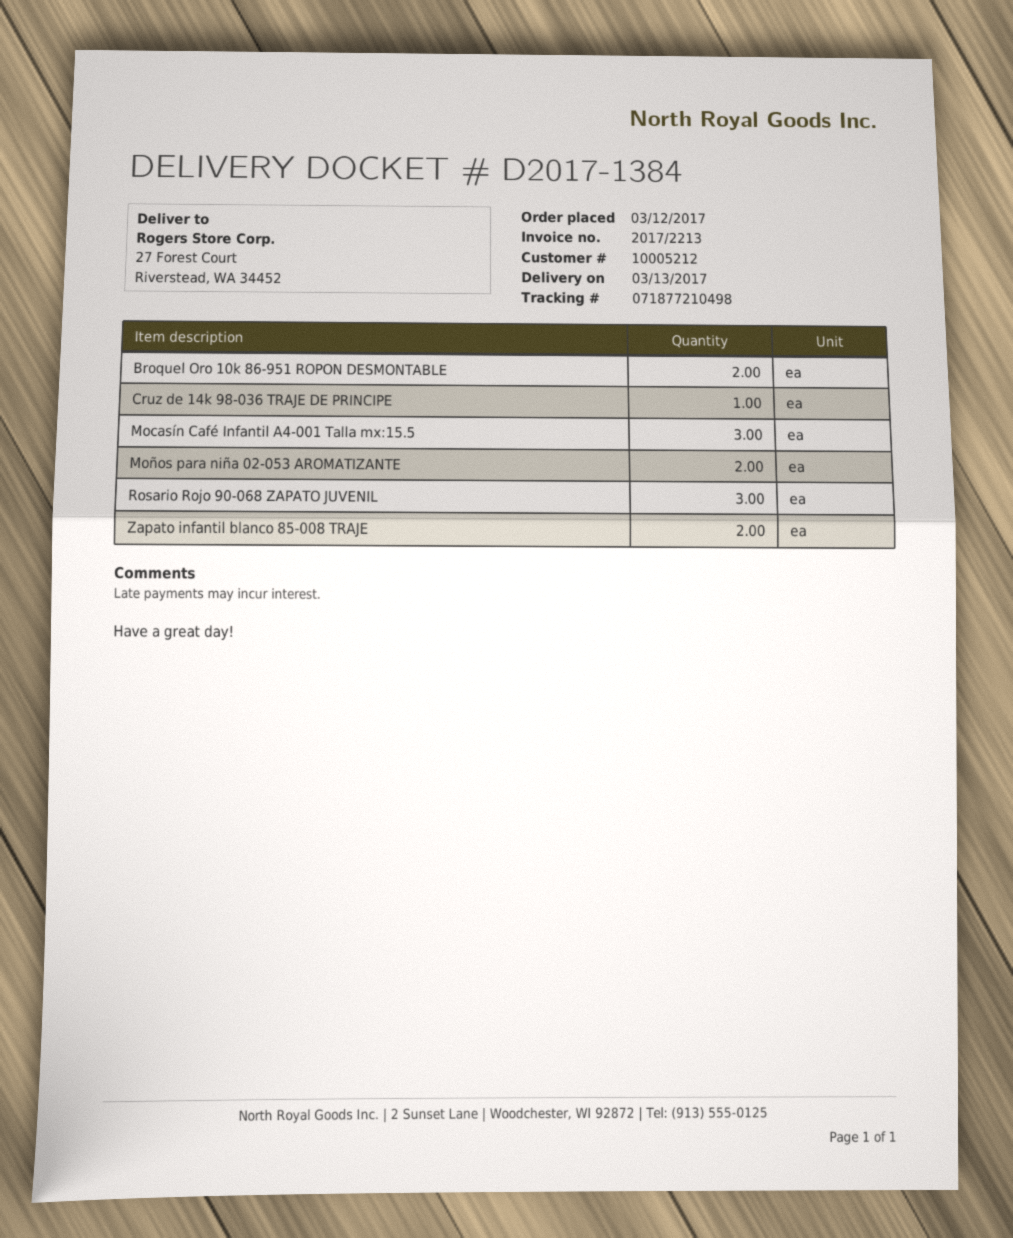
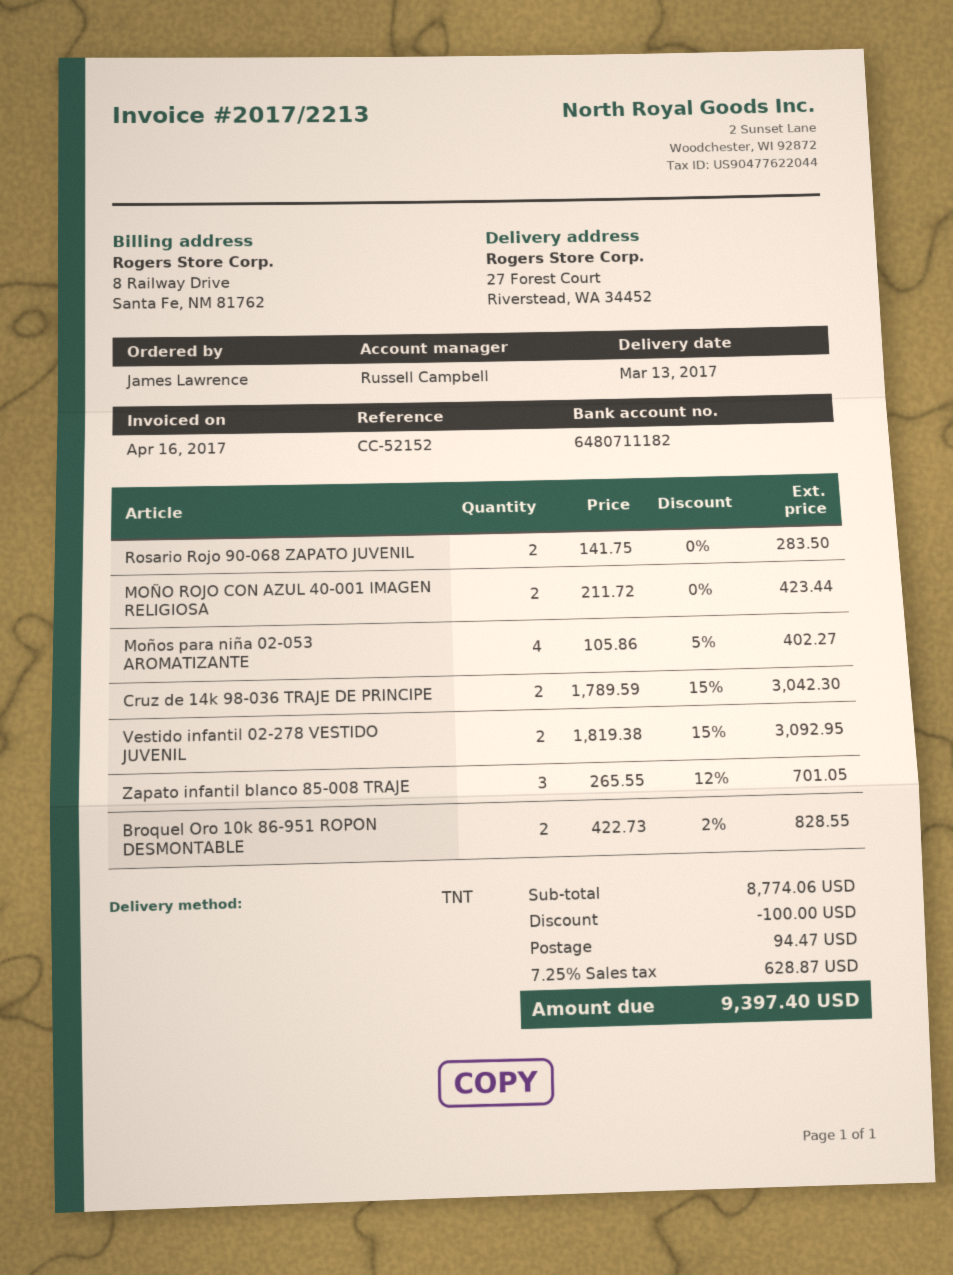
Cruz de 14k 98-036 TRAJE DE PRINCIPE: 1 -> 2
Mocasín Café Infantil A4-001 Talla mx:15.5: 3 -> none
Moños para niña 02-053 AROMATIZANTE: 2 -> 4
Rosario Rojo 90-068 ZAPATO JUVENIL: 3 -> 2
Zapato infantil blanco 85-008 TRAJE: 2 -> 3
MOÑO ROJO CON AZUL 40-001 IMAGEN RELIGIOSA: none -> 2
Vestido infantil 02-278 VESTIDO JUVENIL: none -> 2

